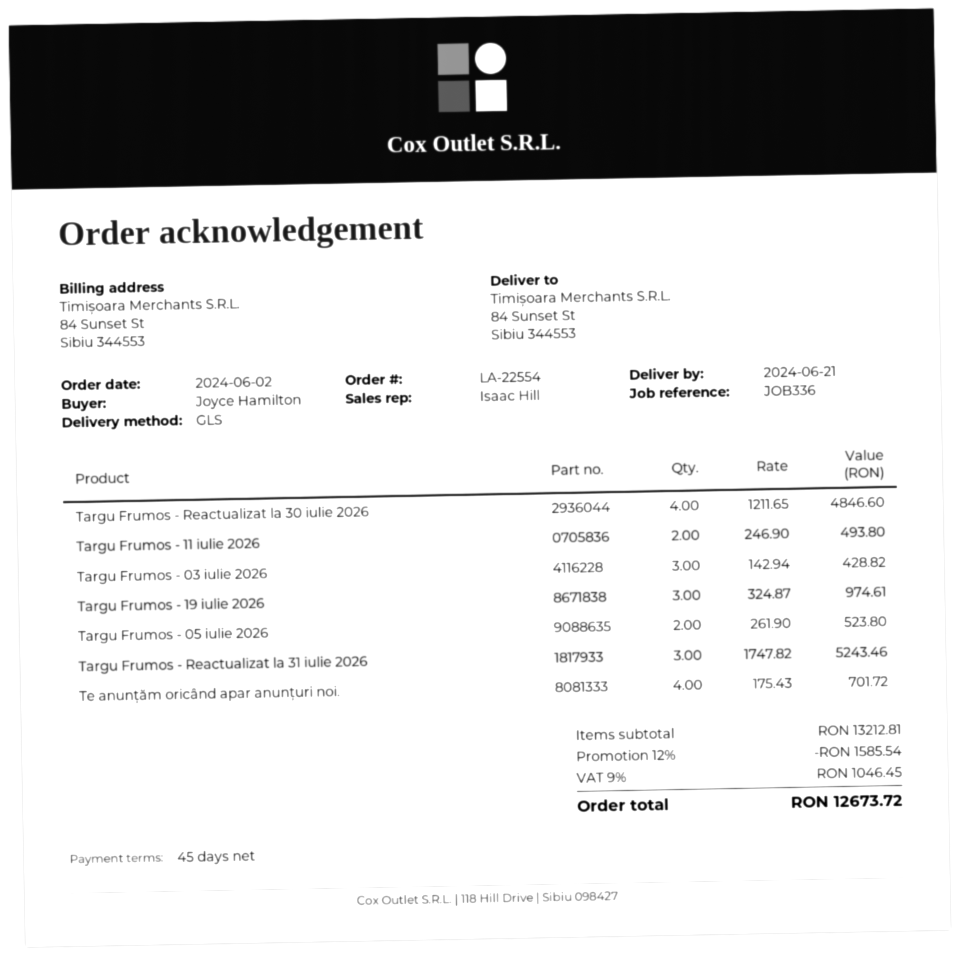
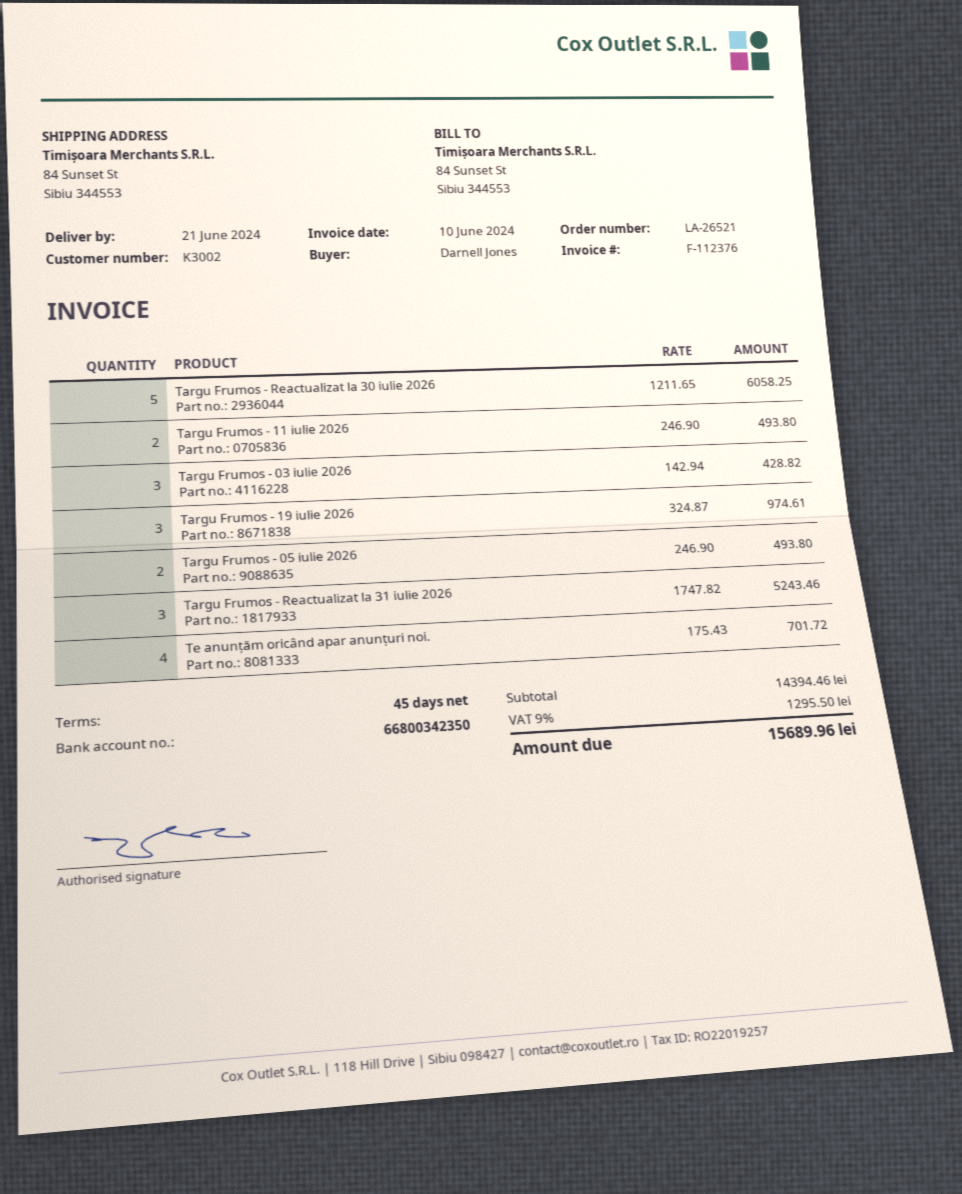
order number: LA-22554 -> LA-26521
ordered by: Joyce Hamilton -> Darnell Jones
Targu Frumos - Reactualizat la 30 iulie 2026: 4 x 1211.65 = 4846.60 -> 5 x 1211.65 = 6058.25
Targu Frumos - 05 iulie 2026: 2 x 261.90 = 523.80 -> 2 x 246.90 = 493.80
subtotal: 13212.81 -> 14394.46
discount: 12% = 1585.54 -> none
tax: 9% = 1046.45 -> 9% = 1295.50
total: 12673.72 -> 15689.96

